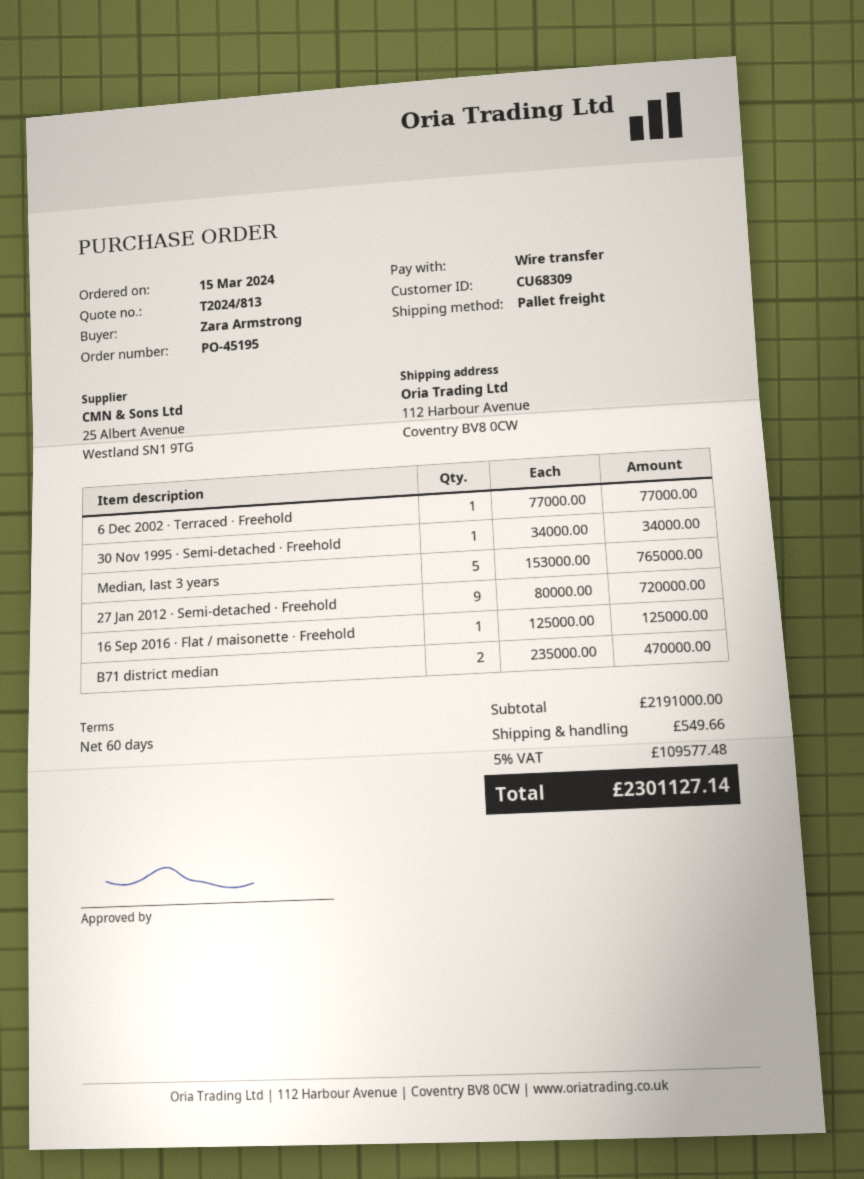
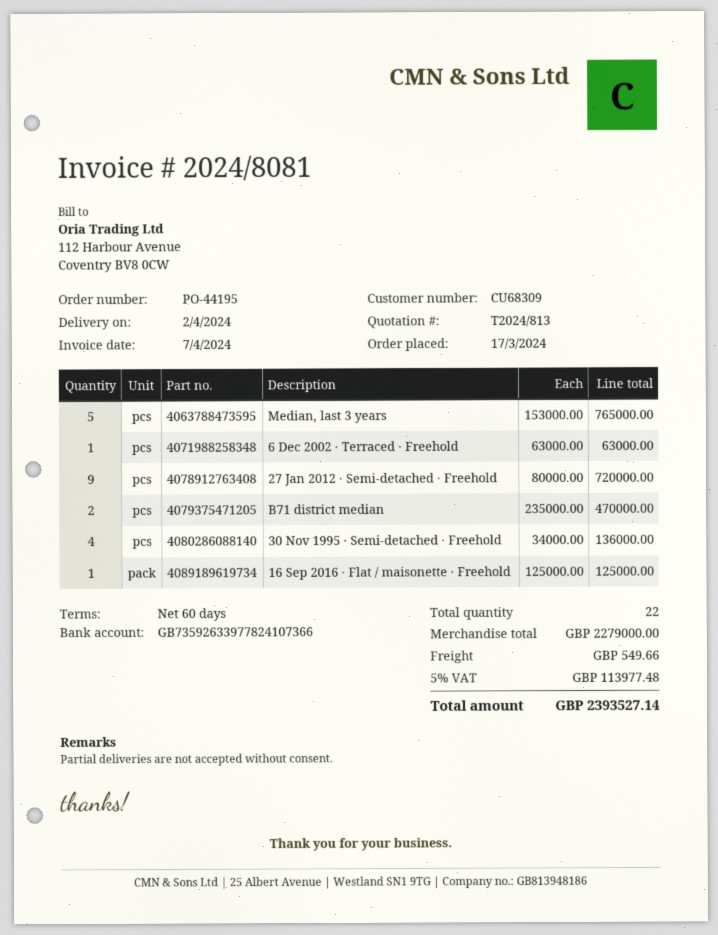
order number: PO-45195 -> PO-44195
order date: 2024-03-15 -> 2024-03-17
6 Dec 2002 · Terraced · Freehold: 1 x 77000.00 = 77000.00 -> 1 x 63000.00 = 63000.00
30 Nov 1995 · Semi-detached · Freehold: 1 x 34000.00 = 34000.00 -> 4 x 34000.00 = 136000.00
subtotal: 2191000.00 -> 2279000.00
tax: 5% = 109577.48 -> 5% = 113977.48
total: 2301127.14 -> 2393527.14

